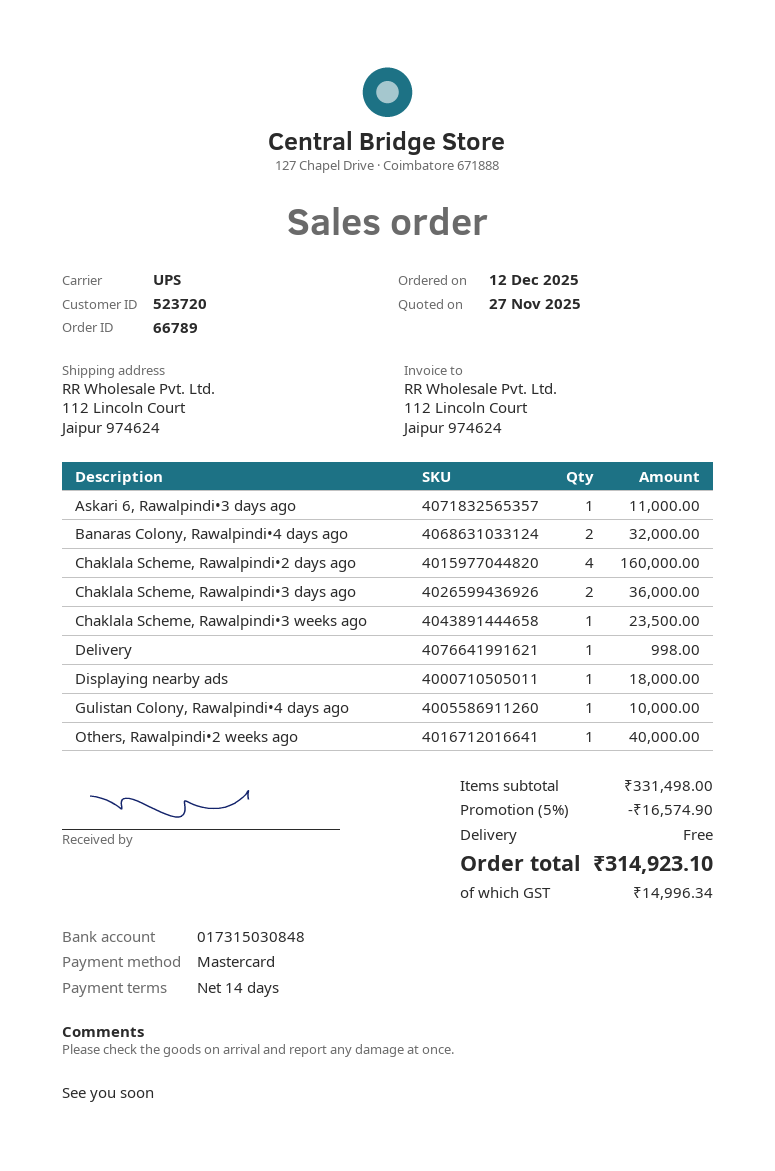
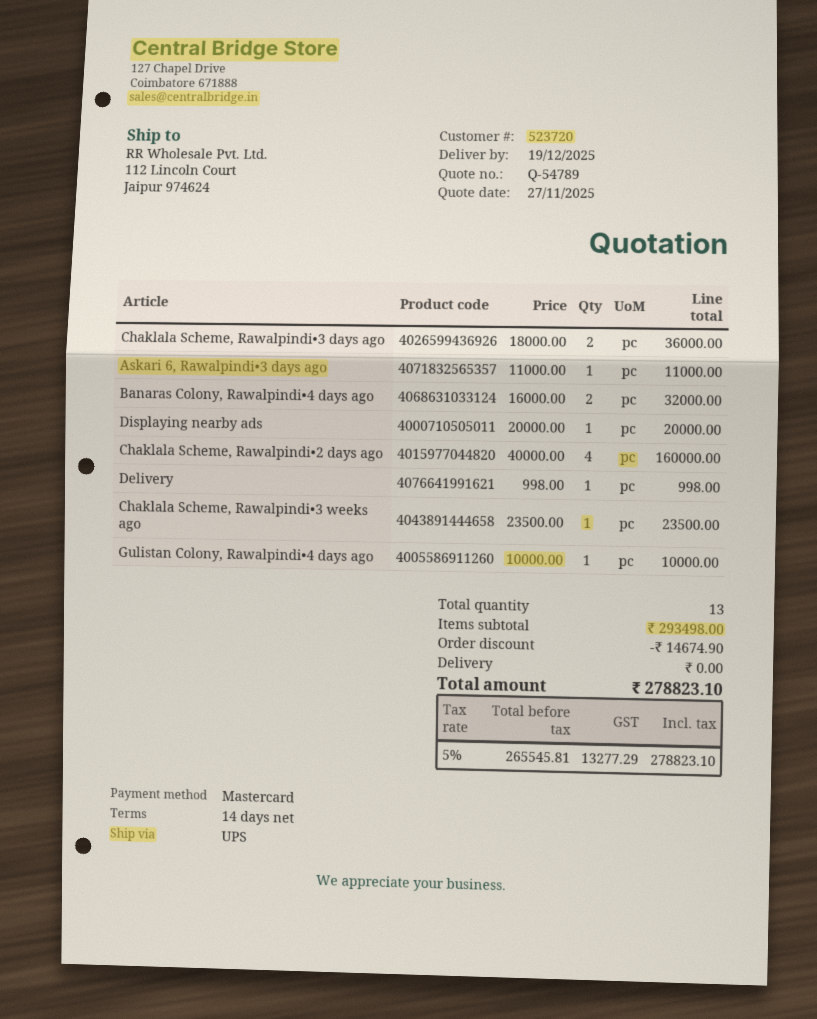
Displaying nearby ads: 1 for 18000.00 -> 1 for 20000.00
Others, Rawalpindi•2 weeks ago: 1 for 40000.00 -> none
subtotal: 331498.00 -> 293498.00
discount: 16574.90 -> 14674.90
tax: 14996.34 -> 13277.29
total: 314923.10 -> 278823.10

